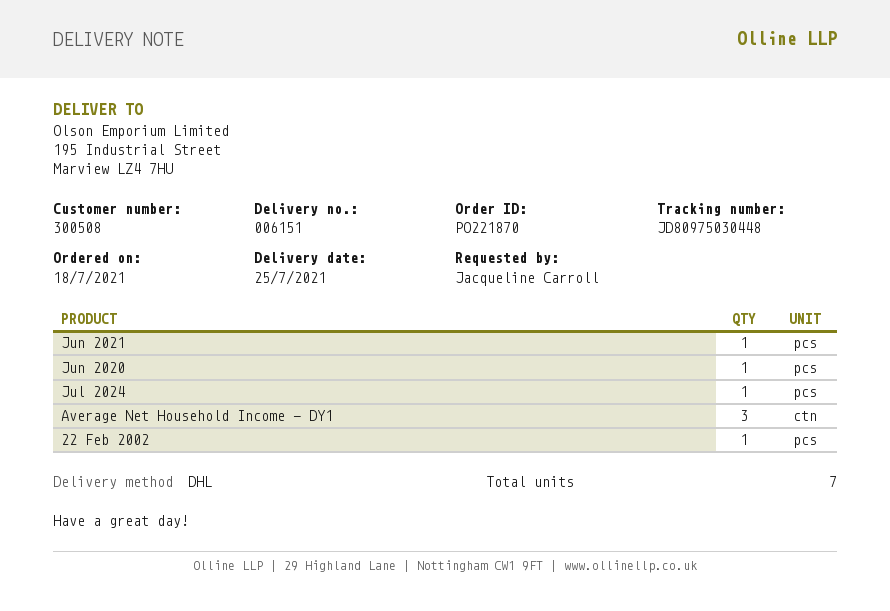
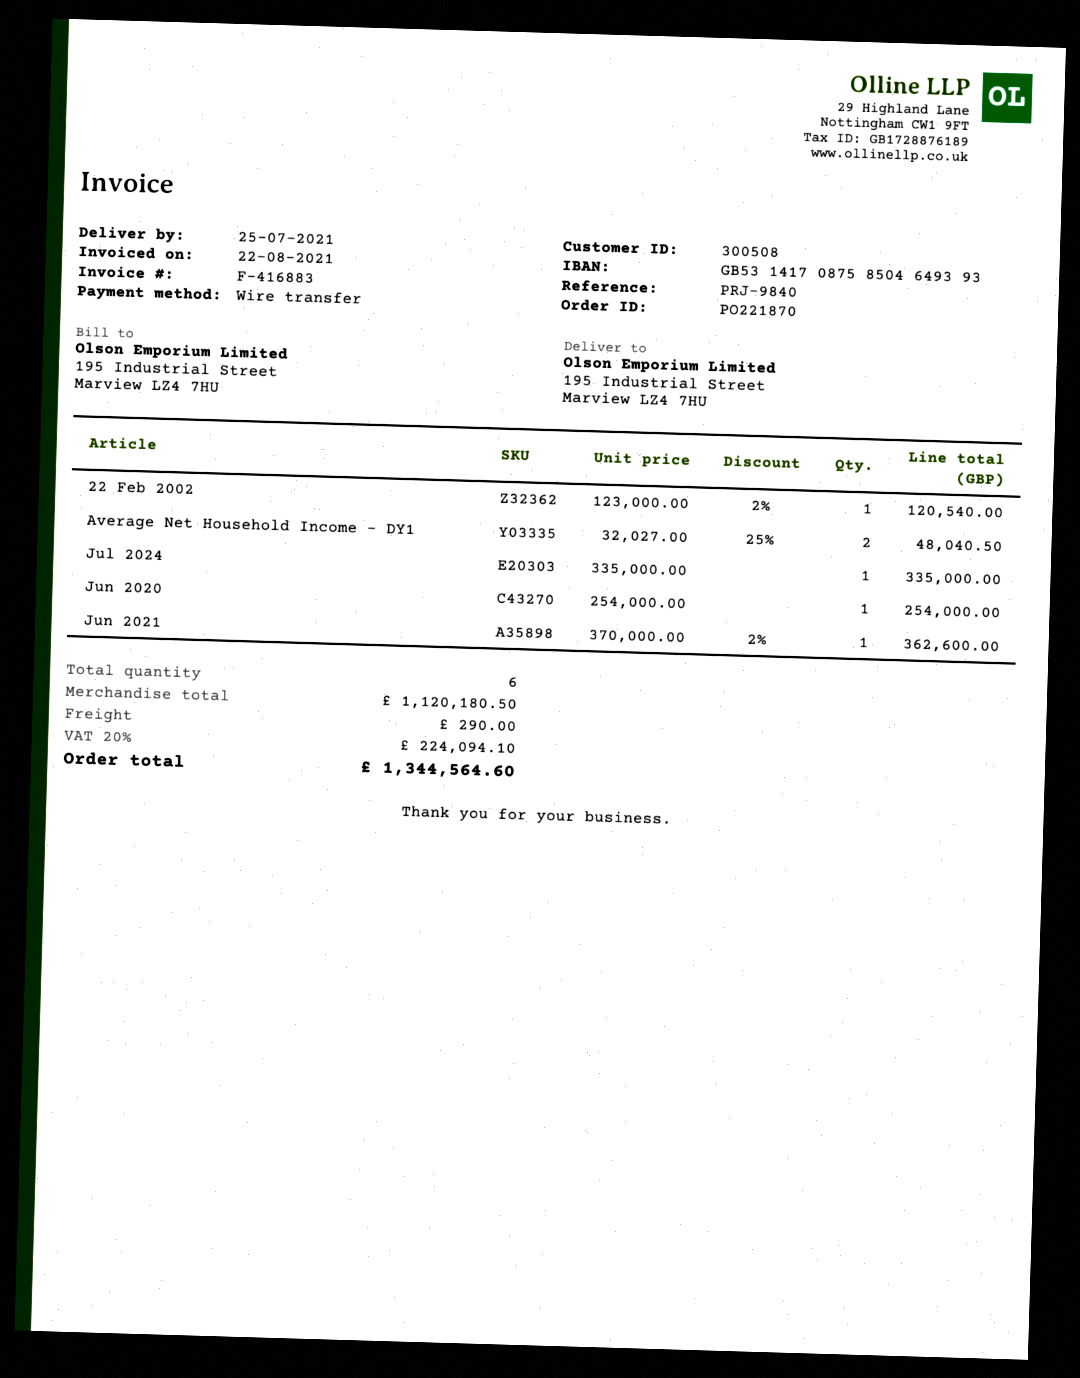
Average Net Household Income - DY1: 3 -> 2
total quantity: 7 -> 6

